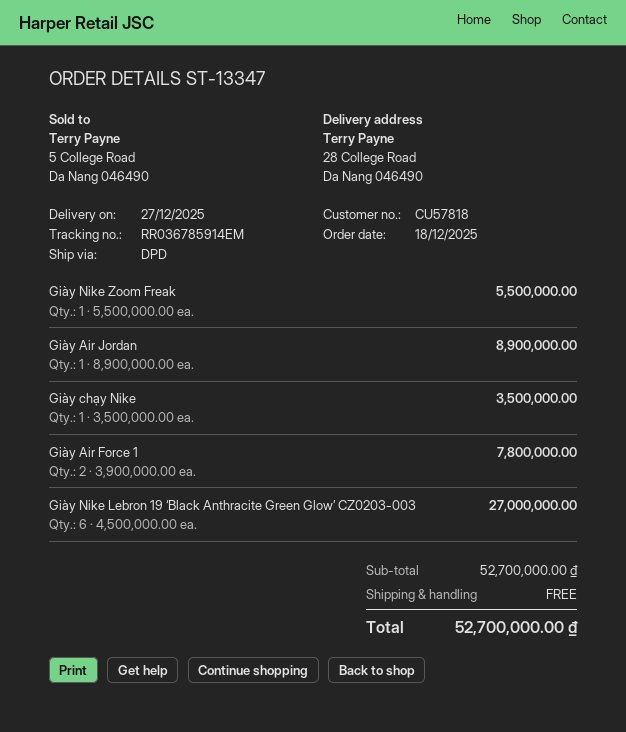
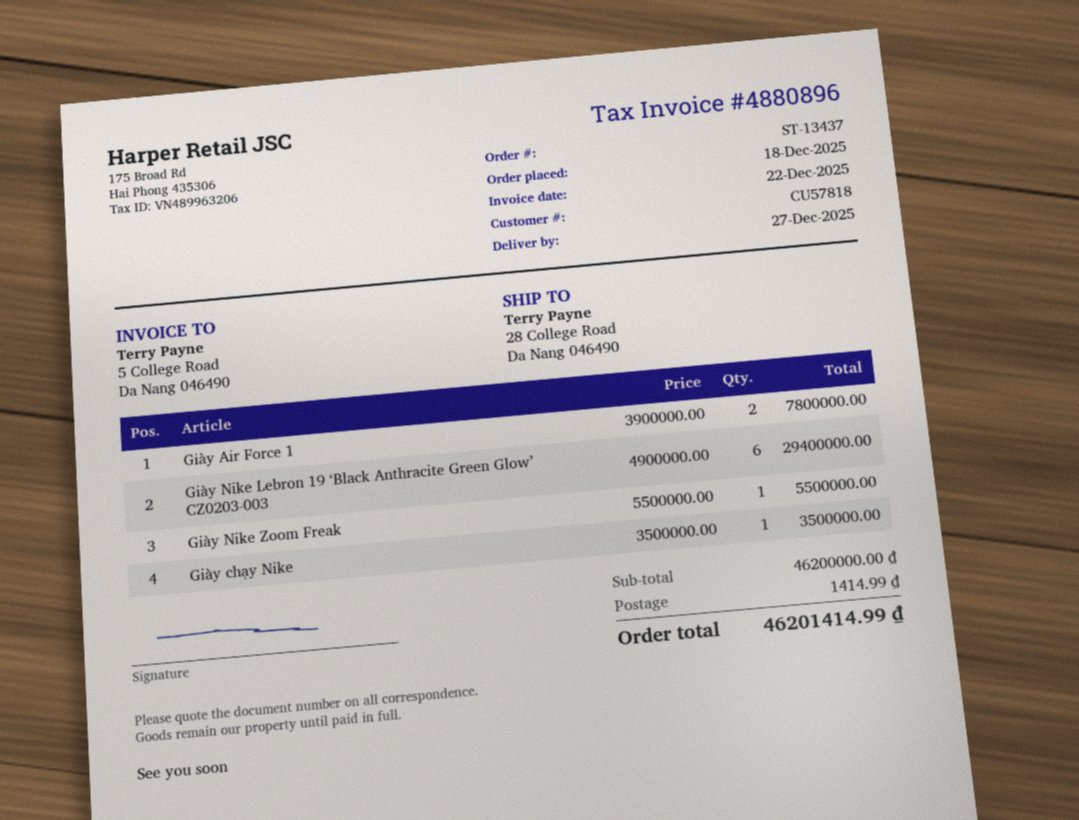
order number: ST-13347 -> ST-13437
Giày Air Jordan: 1 x 8900000.00 = 8900000.00 -> none
Giày Nike Lebron 19 ‘Black Anthracite Green Glow’ CZ0203-003: 6 x 4500000.00 = 27000000.00 -> 6 x 4900000.00 = 29400000.00
subtotal: 52700000.00 -> 46200000.00
shipping: 0.00 -> 1414.99
total: 52700000.00 -> 46201414.99

